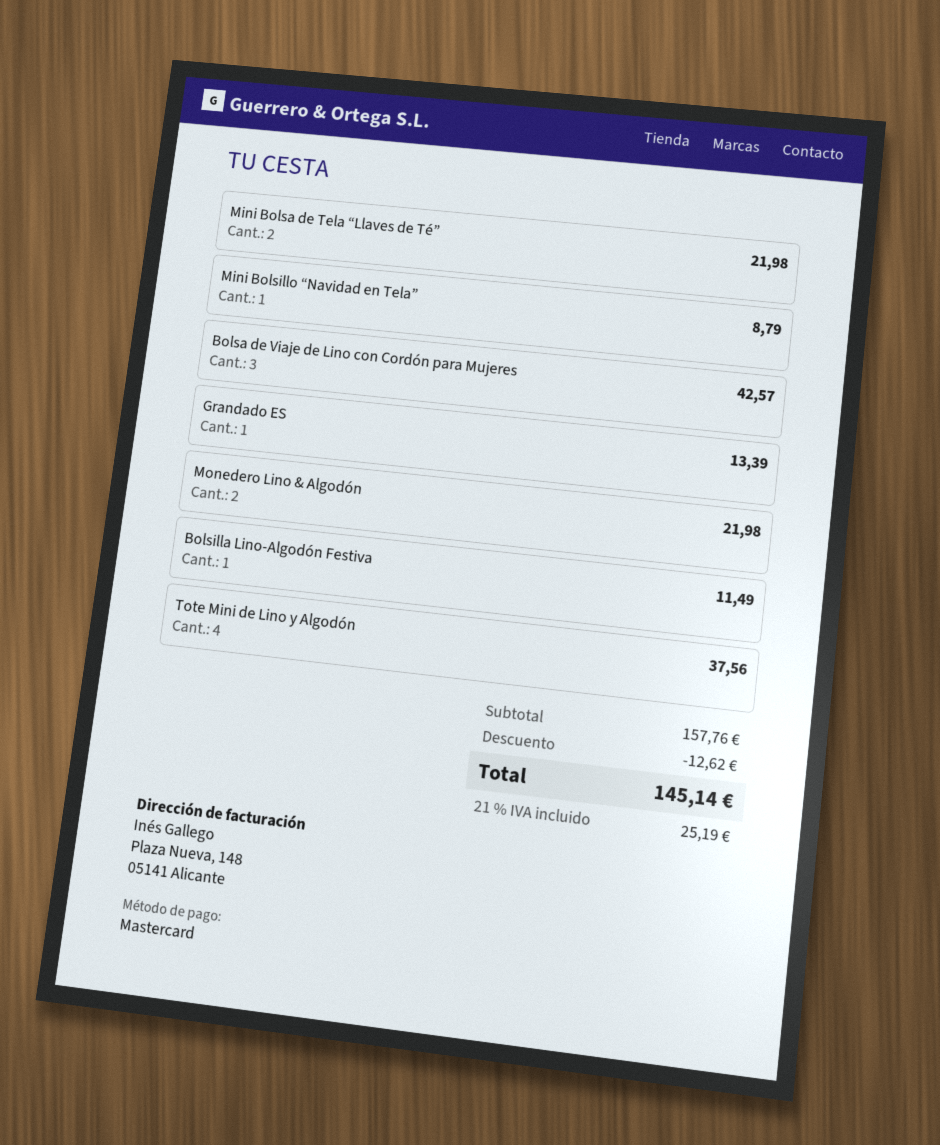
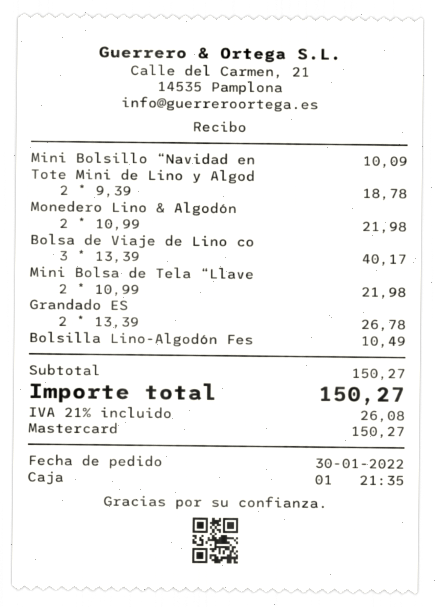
Mini Bolsillo “Navidad en Tela”: 1 for 8.79 -> 1 for 10.09
Bolsa de Viaje de Lino con Cordón para Mujeres: 3 for 42.57 -> 3 for 40.17
Grandado ES: 1 for 13.39 -> 2 for 26.78
Bolsilla Lino-Algodón Festiva: 1 for 11.49 -> 1 for 10.49
Tote Mini de Lino y Algodón: 4 for 37.56 -> 2 for 18.78
subtotal: 157.76 -> 150.27
discount: 12.62 -> none
tax: 21% = 25.19 -> 21% = 26.08
total: 145.14 -> 150.27

